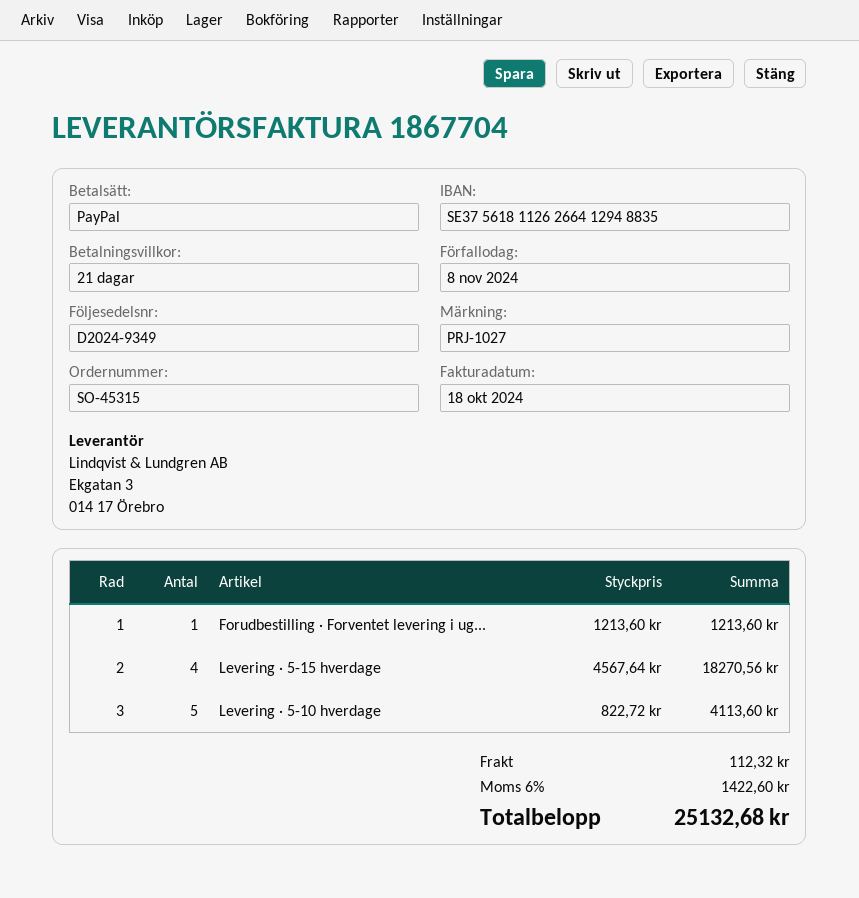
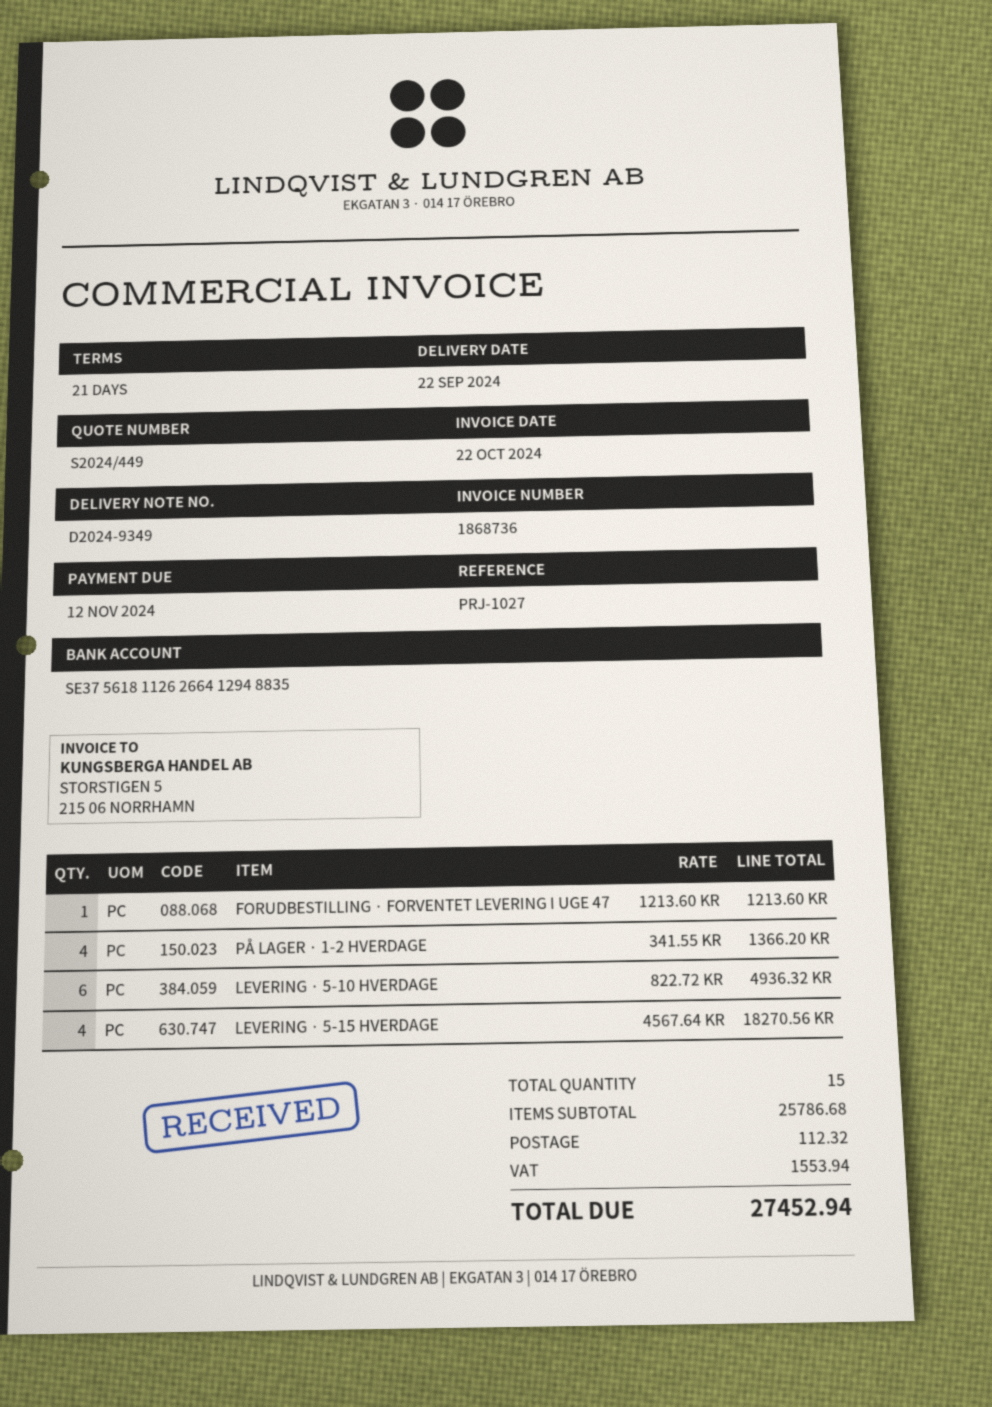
invoice number: 1867704 -> 1868736
invoice date: 2024-10-18 -> 2024-10-22
due date: 2024-11-08 -> 2024-11-12
Levering · 5-10 hverdage: 5 x 822.72 = 4113.60 -> 6 x 822.72 = 4936.32
PÅ LAGER · 1-2 HVERDAGE: none -> 4 x 341.55 = 1366.20
tax: 1422.60 -> 1553.94
total: 25132.68 -> 27452.94

